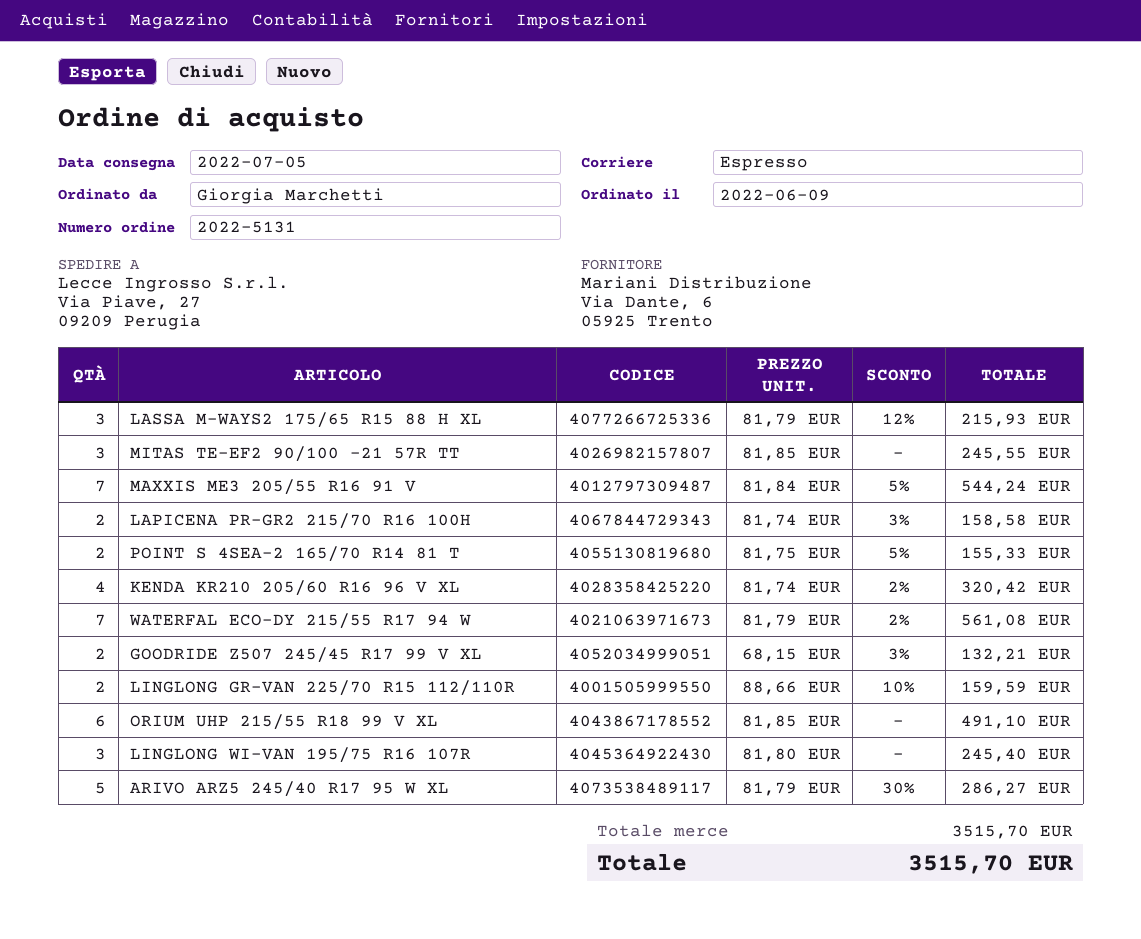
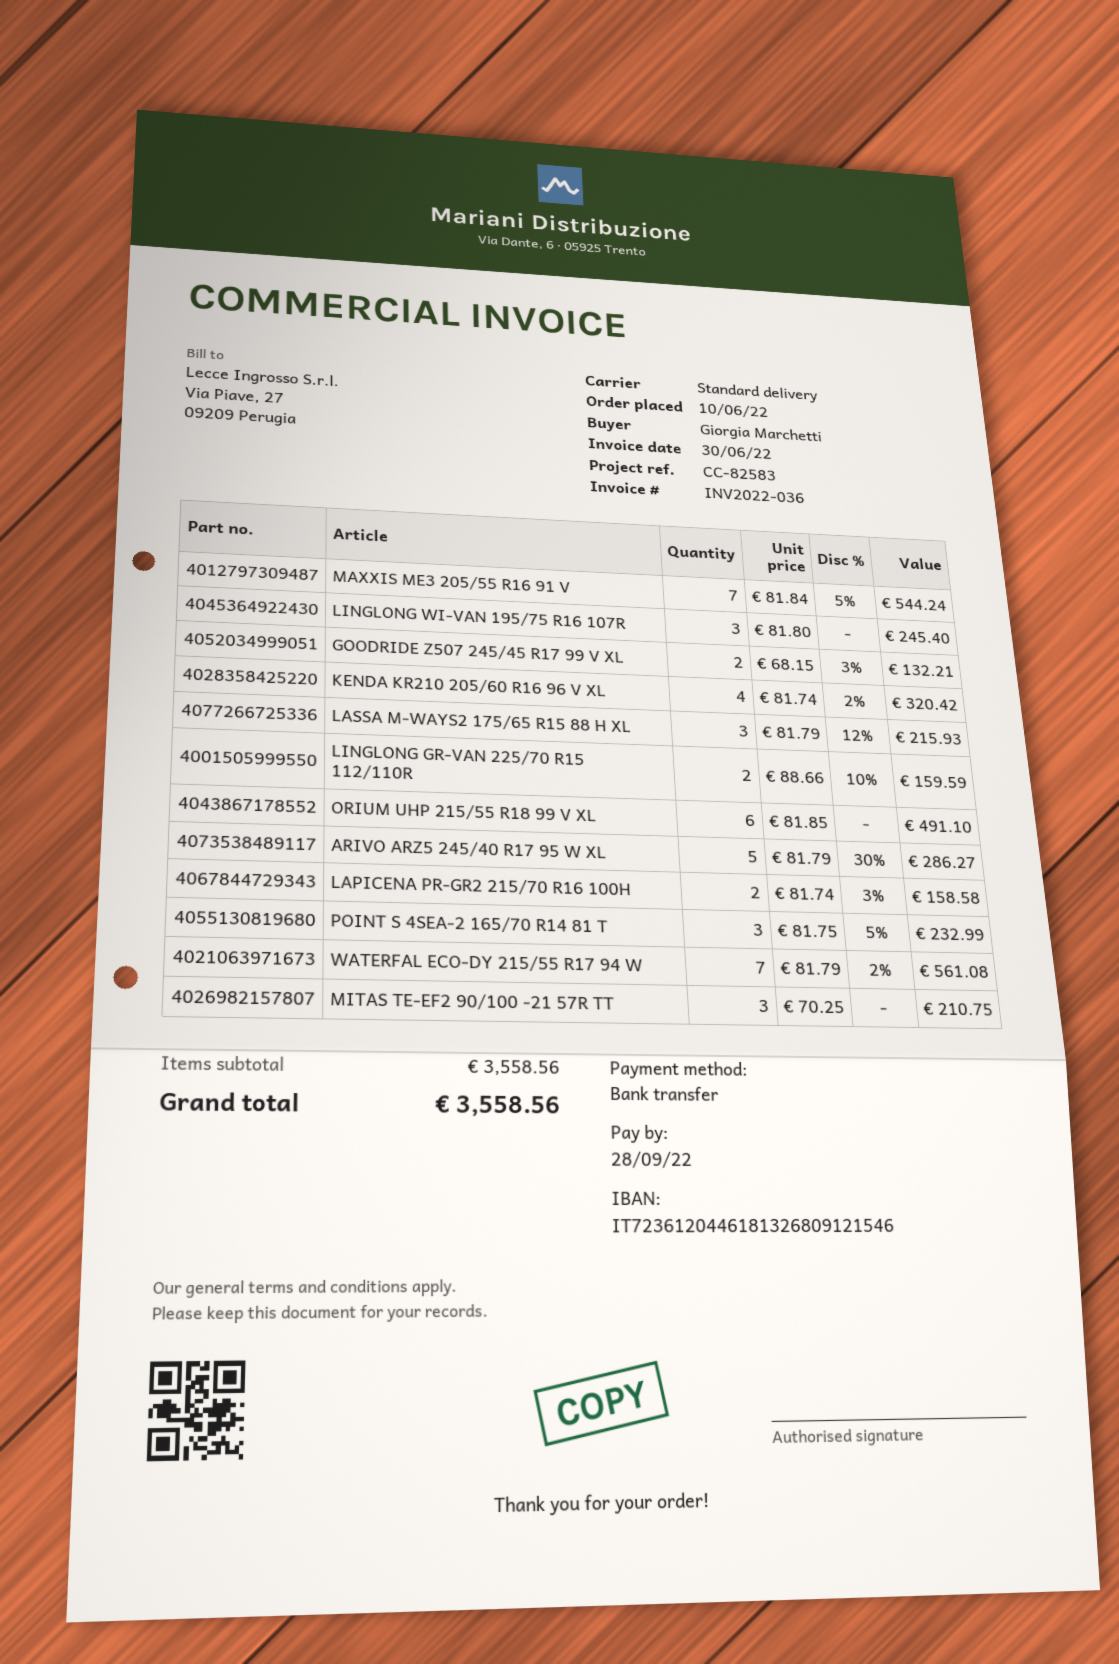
order date: 2022-06-09 -> 2022-06-10
shipping method: express -> standard
MITAS TE-EF2 90/100 -21 57R TT: 3 x 81.85 = 245.55 -> 3 x 70.25 = 210.75
POINT S 4SEA-2 165/70 R14 81 T: 2 x 81.75 - 5% = 155.33 -> 3 x 81.75 - 5% = 232.99
subtotal: 3515.70 -> 3558.56
total: 3515.70 -> 3558.56

